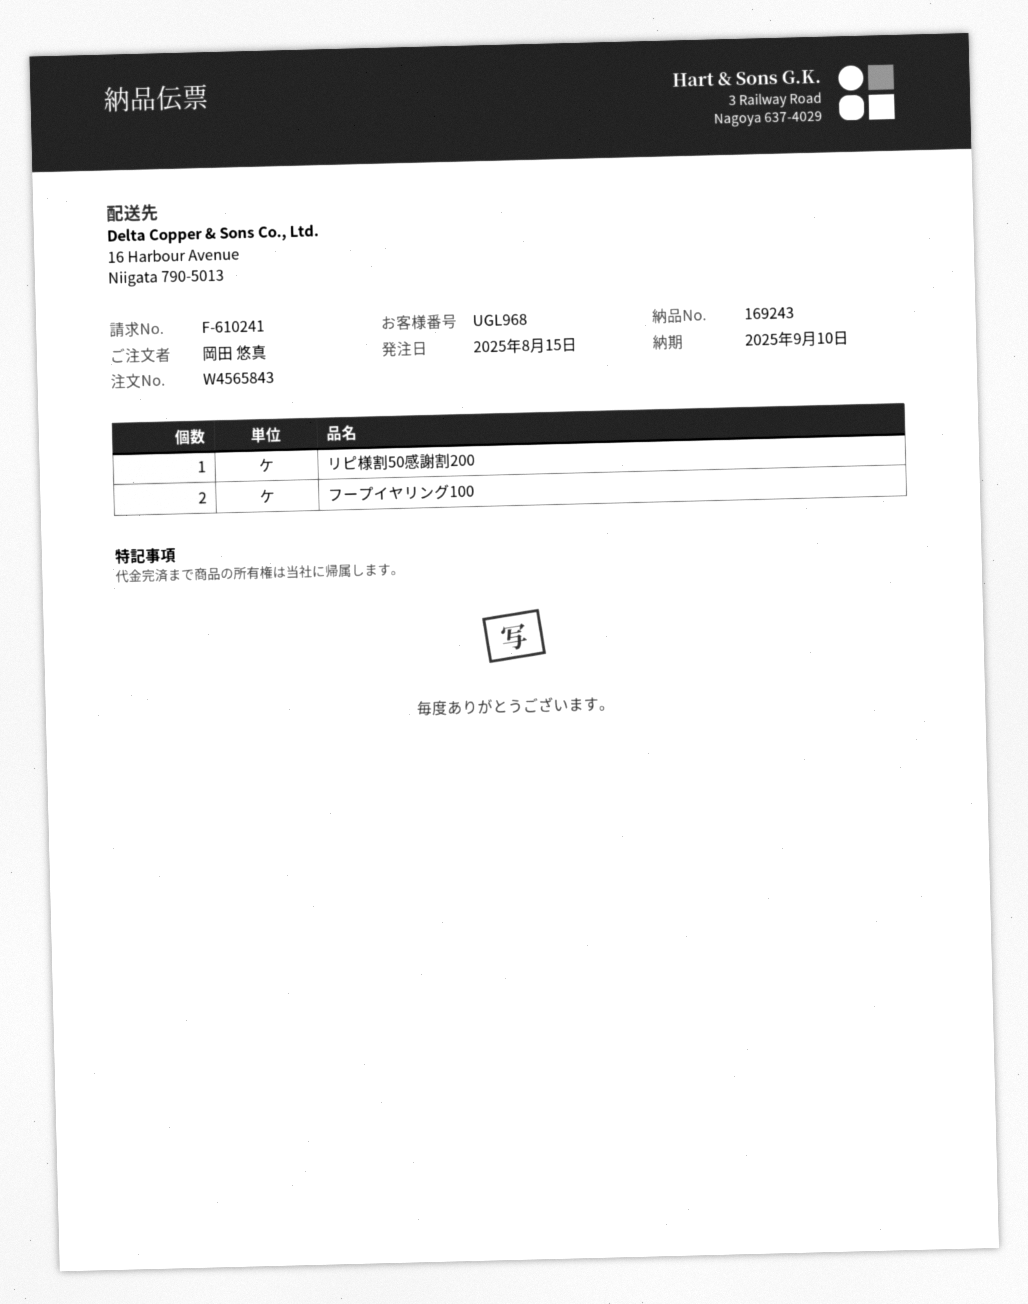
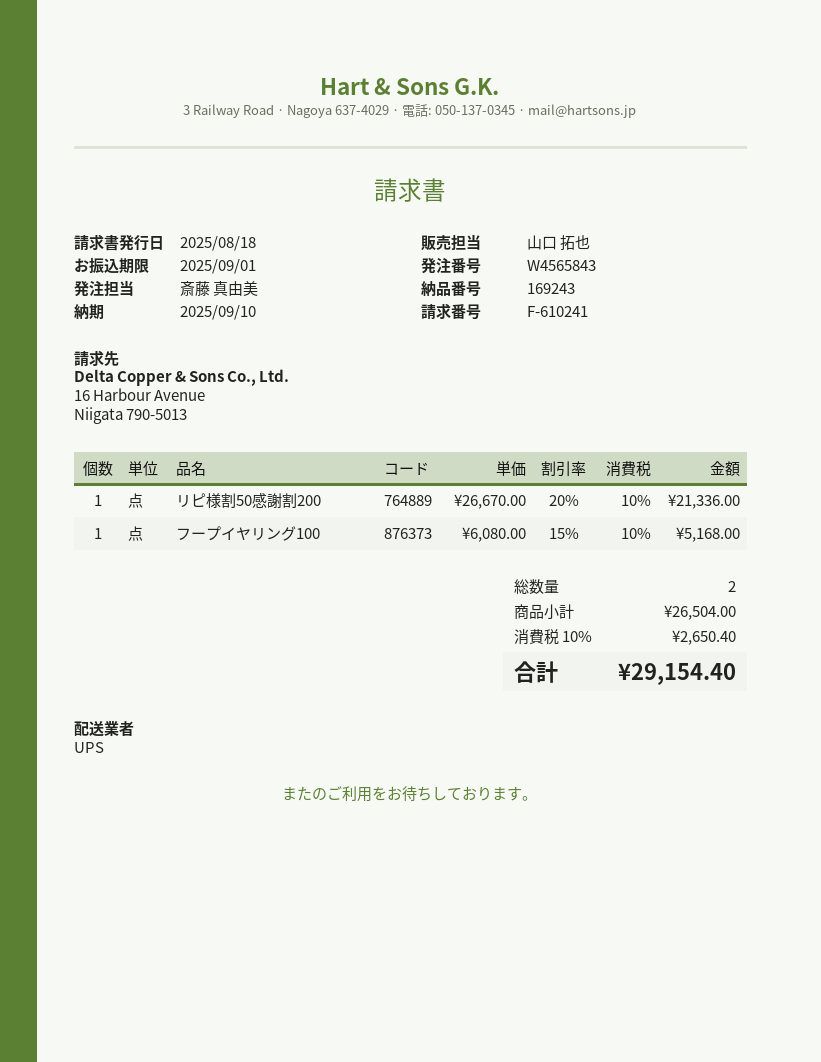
ordered by: 岡田 悠真 -> 斎藤 真由美
フープイヤリング100: 2 -> 1

